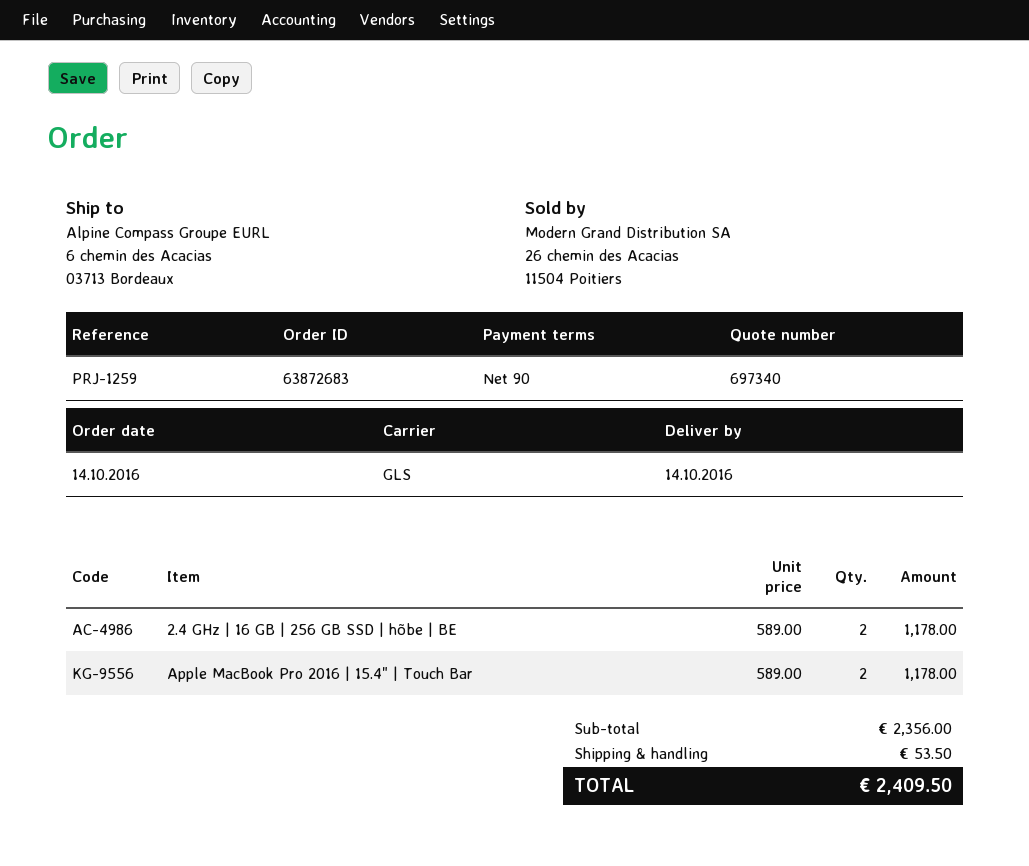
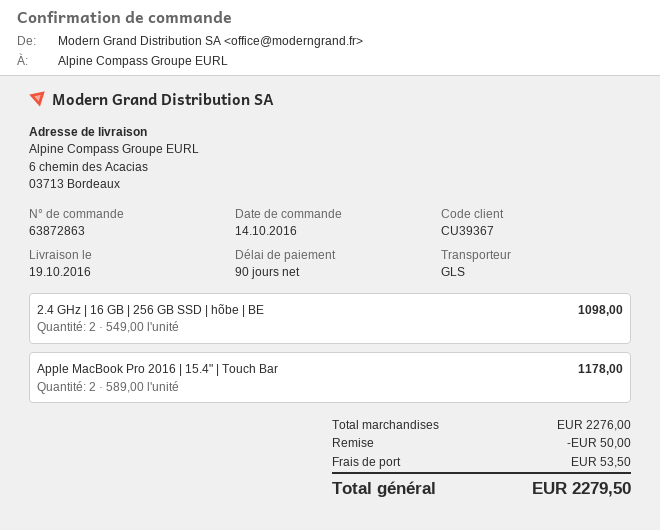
order number: 63872683 -> 63872863
delivery date: 2016-10-14 -> 2016-10-19
2.4 GHz | 16 GB | 256 GB SSD | hõbe | BE: 2 x 589.00 = 1178.00 -> 2 x 549.00 = 1098.00
subtotal: 2356.00 -> 2276.00
discount: none -> 50.00
total: 2409.50 -> 2279.50

